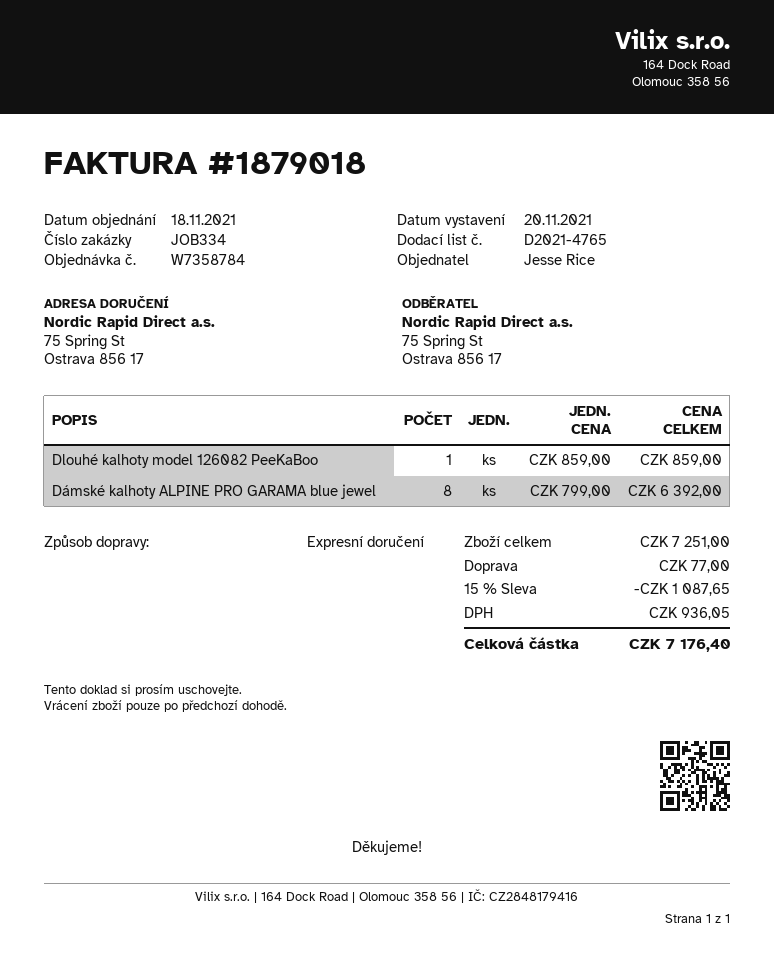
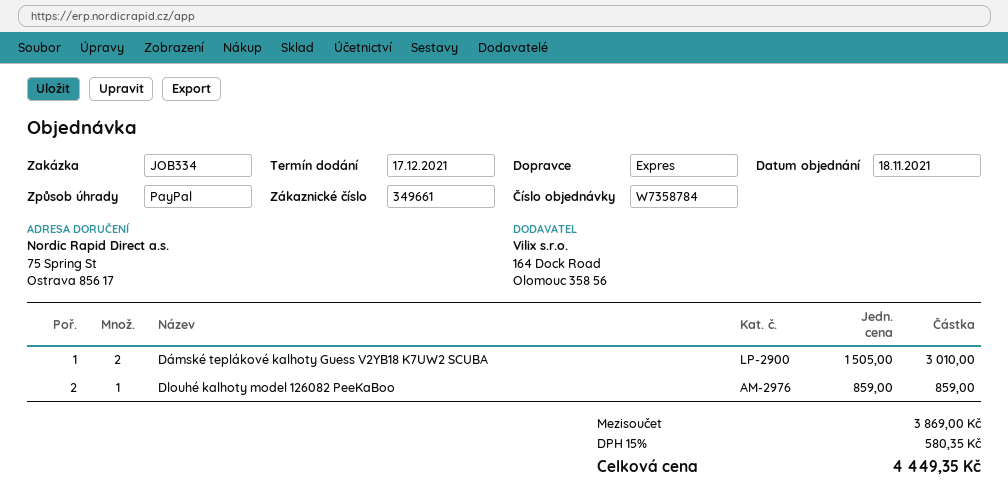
Dámské kalhoty ALPINE PRO GARAMA blue jewel: 8 x 799.00 = 6392.00 -> none
Dámské teplákové kalhoty Guess V2YB18 K7UW2 SCUBA: none -> 2 x 1505.00 = 3010.00
subtotal: 7251.00 -> 3869.00
discount: 15% = 1087.65 -> none
shipping: 77.00 -> none
tax: 936.05 -> 580.35
total: 7176.40 -> 4449.35

